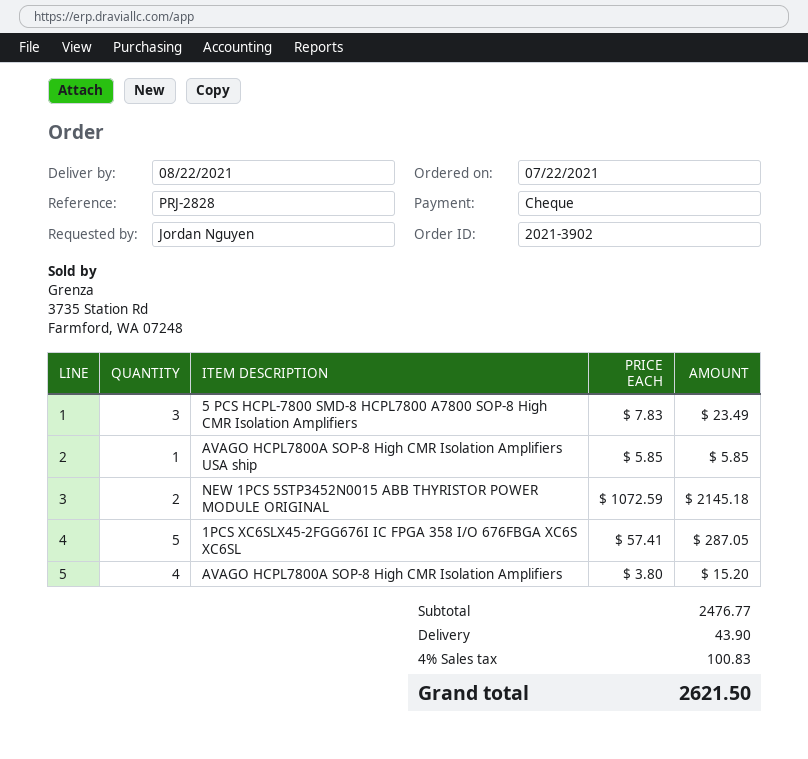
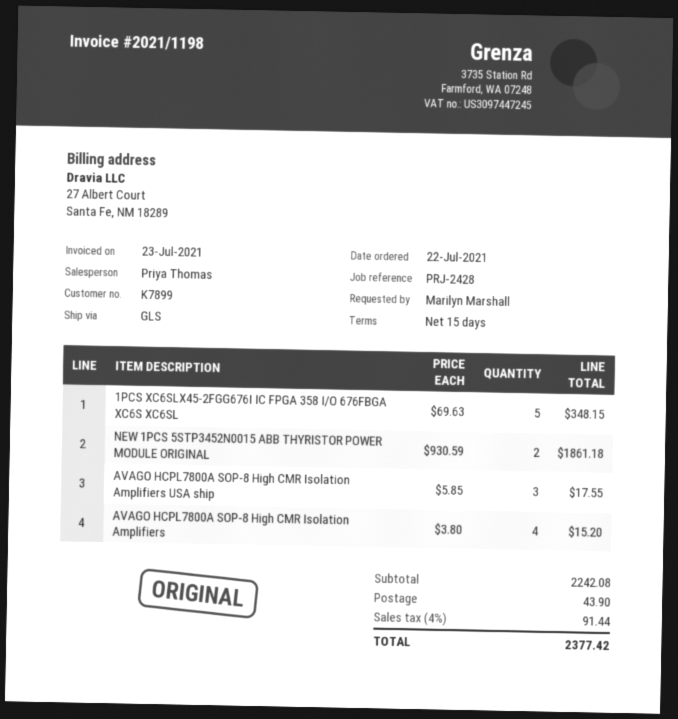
reference: PRJ-2828 -> PRJ-2428
ordered by: Jordan Nguyen -> Marilyn Marshall
5 PCS HCPL-7800 SMD-8 HCPL7800 A7800 SOP-8 High CMR Isolation Amplifiers: 3 x 7.83 = 23.49 -> none
AVAGO HCPL7800A SOP-8 High CMR Isolation Amplifiers USA ship: 1 x 5.85 = 5.85 -> 3 x 5.85 = 17.55
NEW 1PCS 5STP3452N0015 ABB THYRISTOR POWER MODULE ORIGINAL: 2 x 1072.59 = 2145.18 -> 2 x 930.59 = 1861.18
1PCS XC6SLX45-2FGG676I IC FPGA 358 I/O 676FBGA XC6S XC6SL: 5 x 57.41 = 287.05 -> 5 x 69.63 = 348.15
subtotal: 2476.77 -> 2242.08
tax: 4% = 100.83 -> 4% = 91.44
total: 2621.50 -> 2377.42

